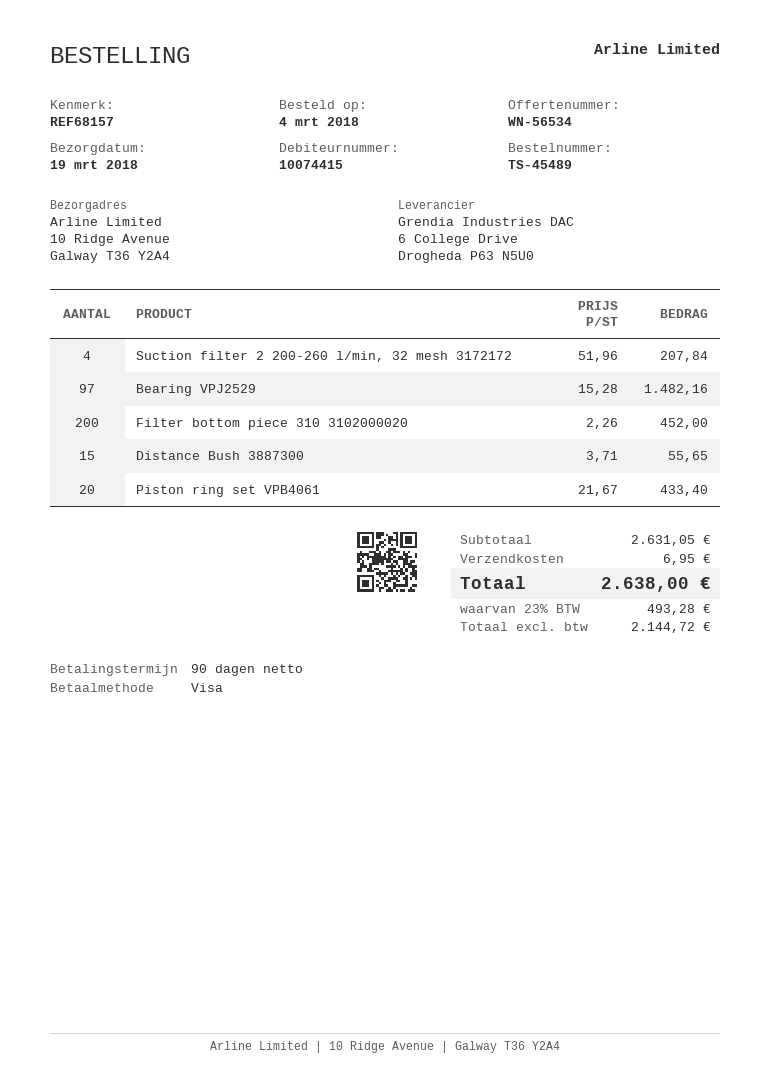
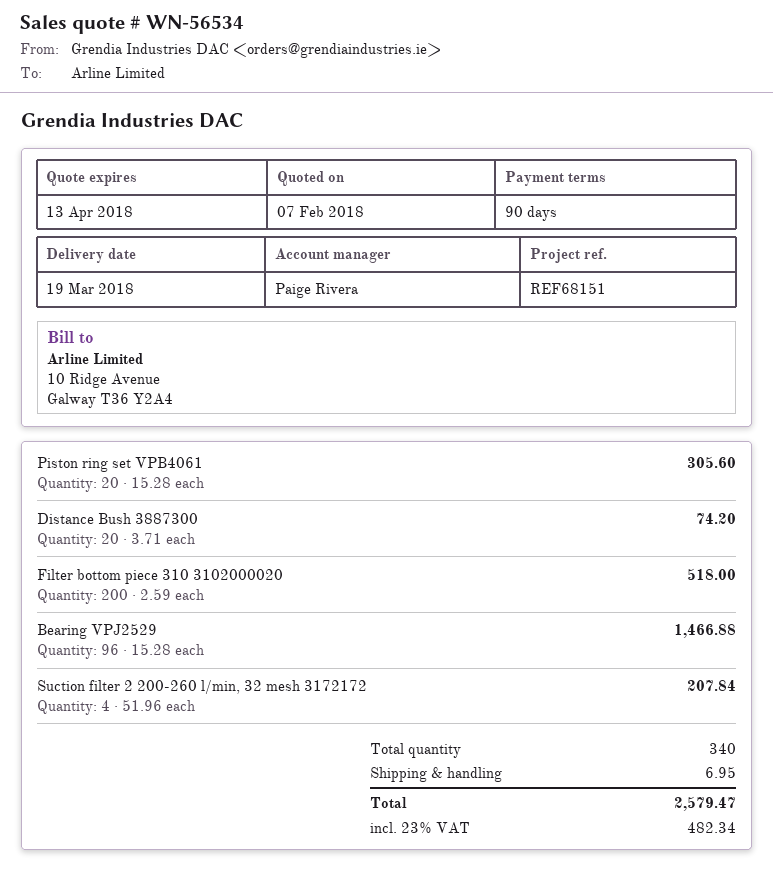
reference: REF68157 -> REF68151
Bearing VPJ2529: 97 x 15.28 = 1482.16 -> 96 x 15.28 = 1466.88
Filter bottom piece 310 3102000020: 200 x 2.26 = 452.00 -> 200 x 2.59 = 518.00
Distance Bush 3887300: 15 x 3.71 = 55.65 -> 20 x 3.71 = 74.20
Piston ring set VPB4061: 20 x 21.67 = 433.40 -> 20 x 15.28 = 305.60
tax: 23% = 493.28 -> 23% = 482.34
total: 2638.00 -> 2579.47

